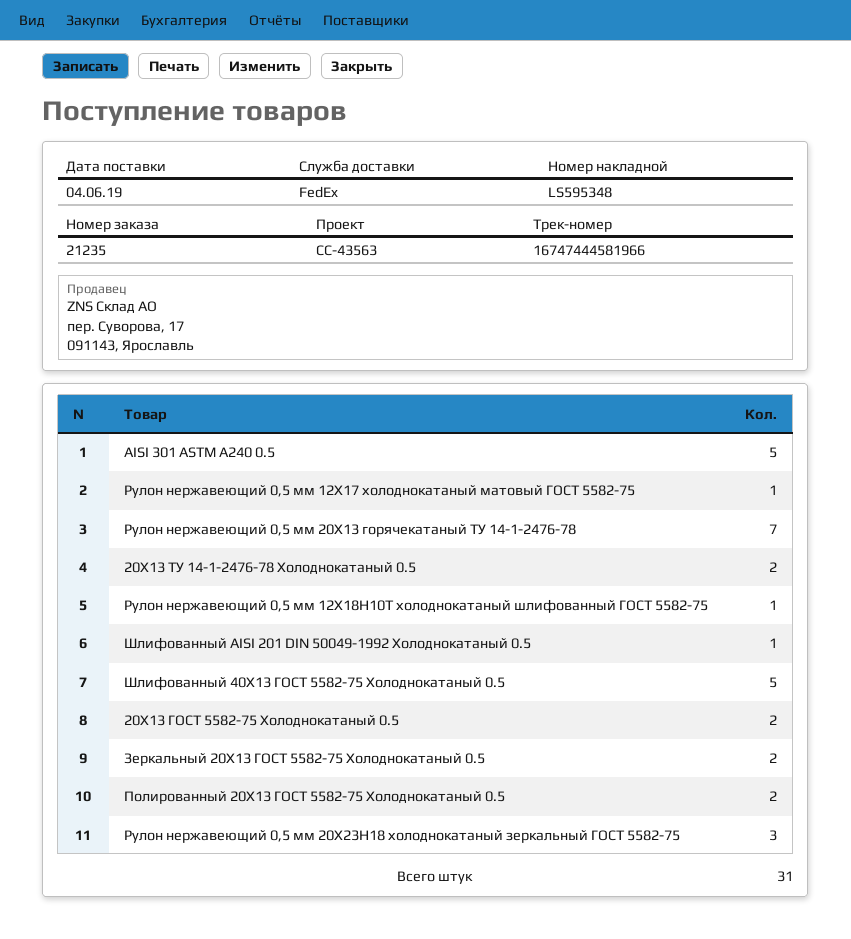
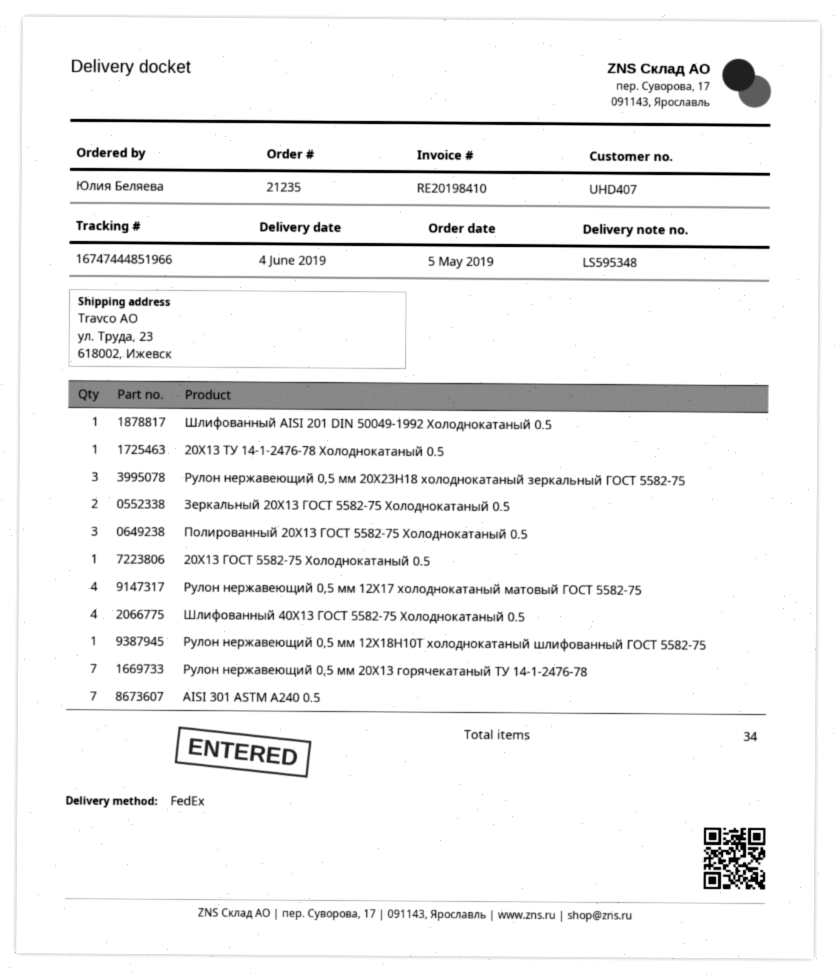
tracking number: 16747444581966 -> 16747444851966
AISI 301 ASTM A240 0.5: 5 -> 7
Рулон нержавеющий 0,5 мм 12Х17 холоднокатаный матовый ГОСТ 5582-75: 1 -> 4
20Х13 ТУ 14-1-2476-78 Холоднокатаный 0.5: 2 -> 1
Шлифованный 40Х13 ГОСТ 5582-75 Холоднокатаный 0.5: 5 -> 4
20Х13 ГОСТ 5582-75 Холоднокатаный 0.5: 2 -> 1
Полированный 20Х13 ГОСТ 5582-75 Холоднокатаный 0.5: 2 -> 3
total quantity: 31 -> 34

